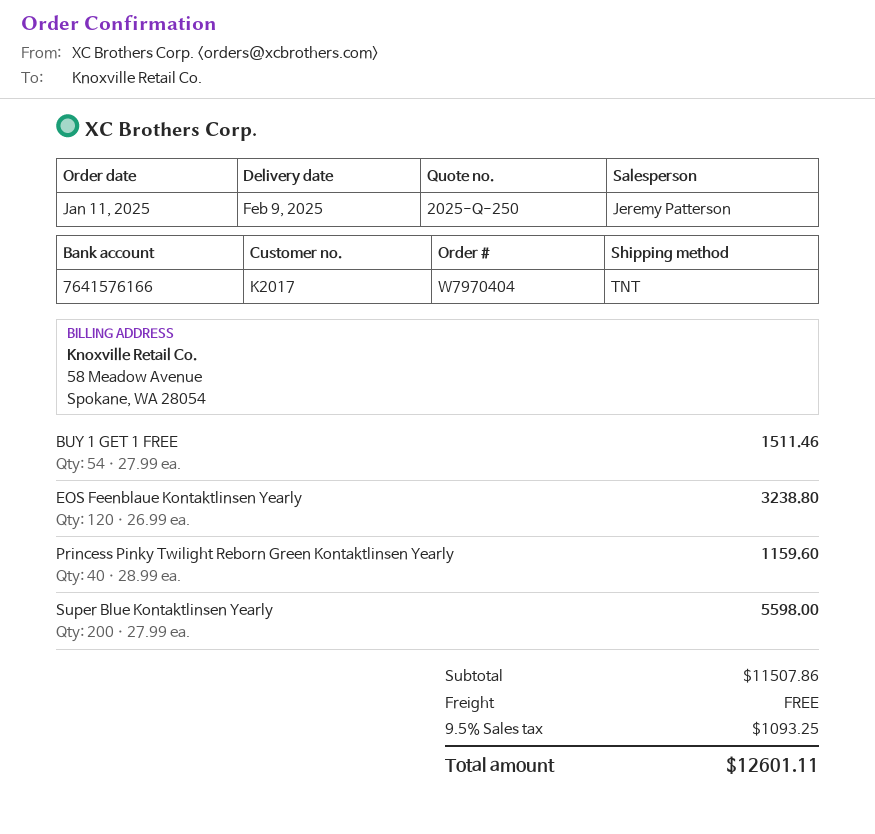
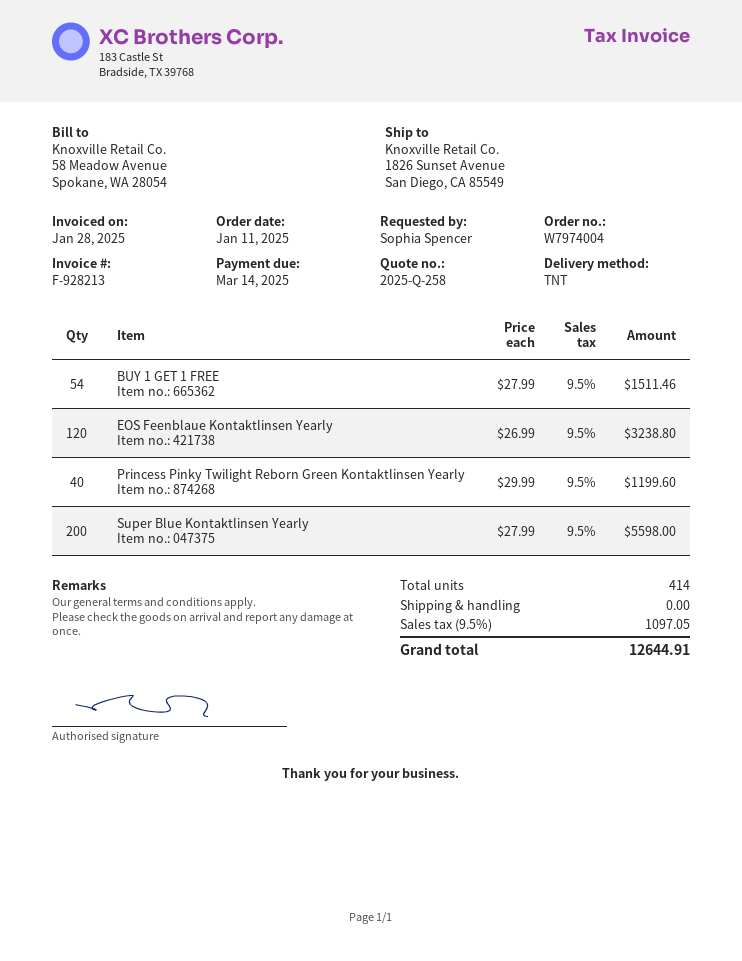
quote number: 2025-Q-250 -> 2025-Q-258
order number: W7970404 -> W7974004
Princess Pinky Twilight Reborn Green Kontaktlinsen Yearly: 40 x 28.99 = 1159.60 -> 40 x 29.99 = 1199.60
tax: 9.5% = 1093.25 -> 9.5% = 1097.05
total: 12601.11 -> 12644.91

